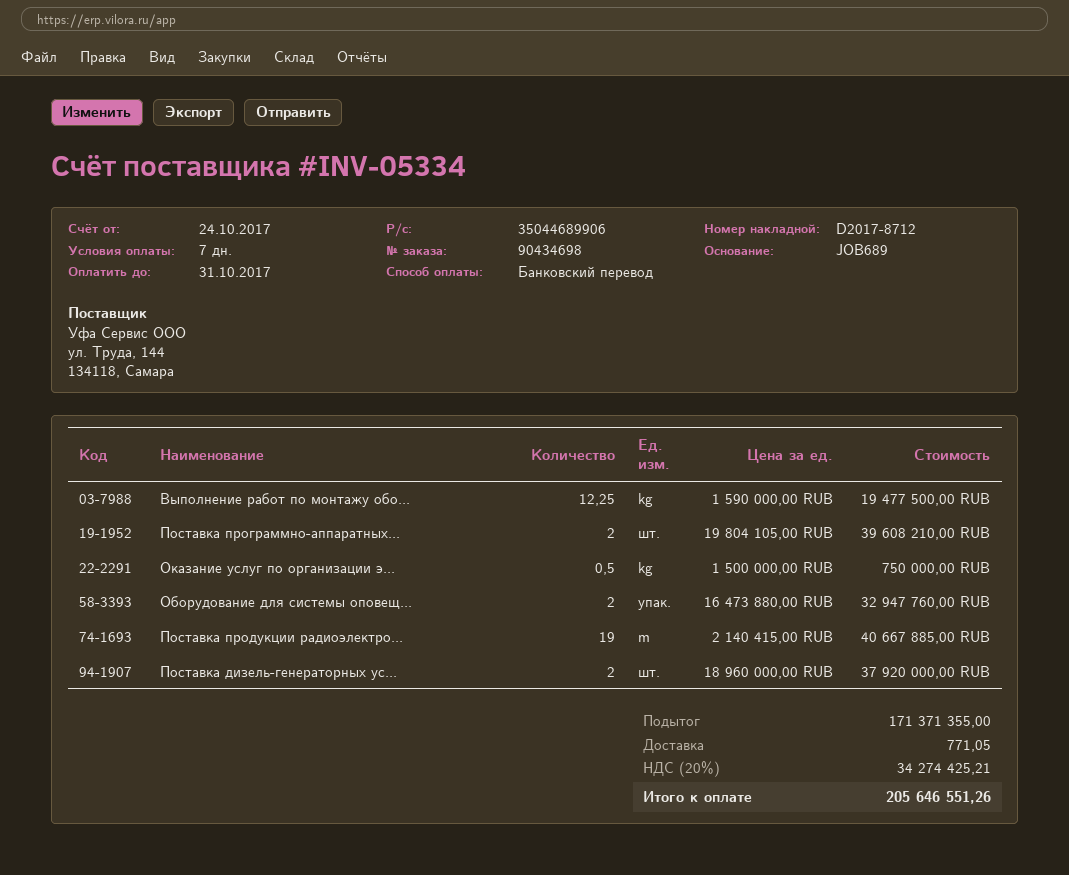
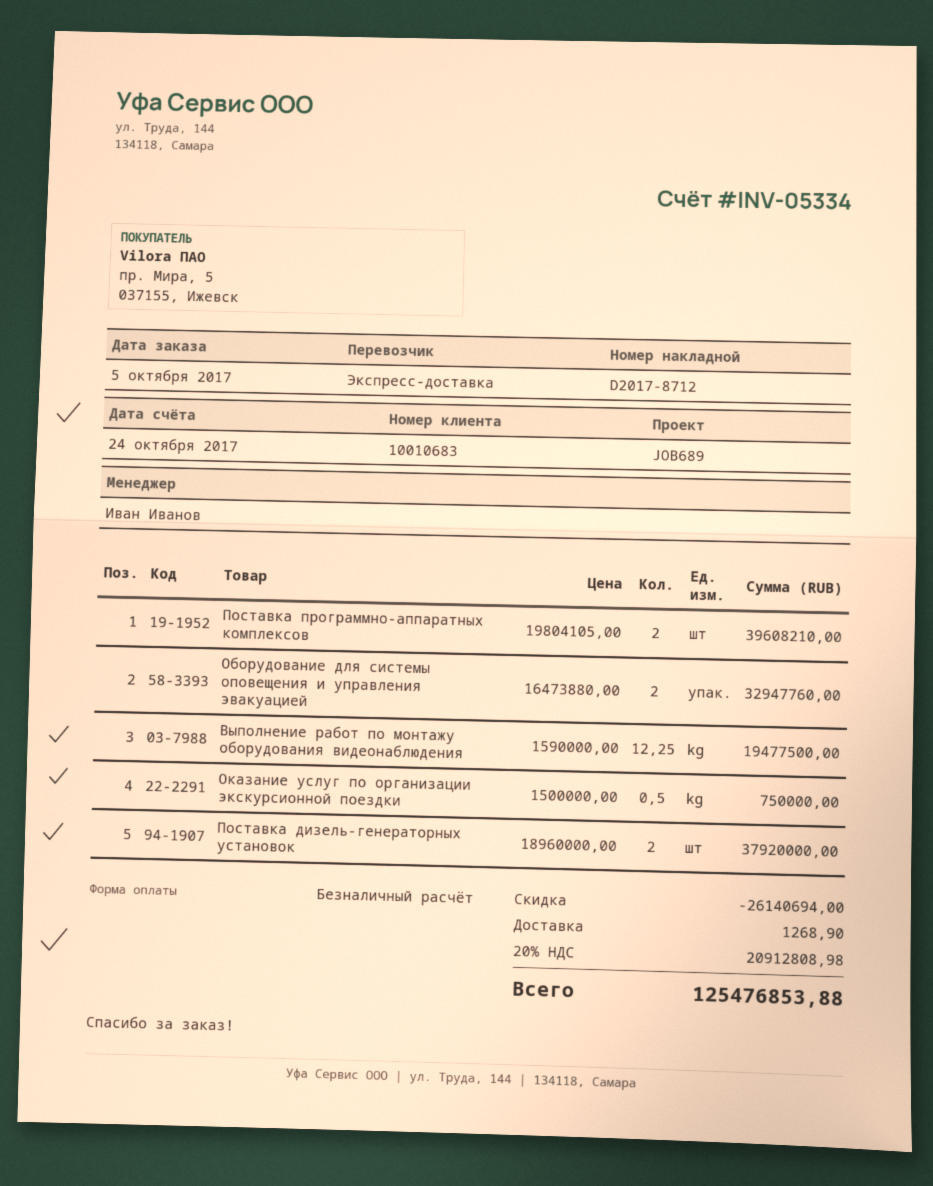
Поставка продукции радиоэлектро...: 19 x 2140415.00 = 40667885.00 -> none
discount: none -> 26140694.00
shipping: 771.05 -> 1268.90
tax: 20% = 34274425.21 -> 20% = 20912808.98
total: 205646551.26 -> 125476853.88

